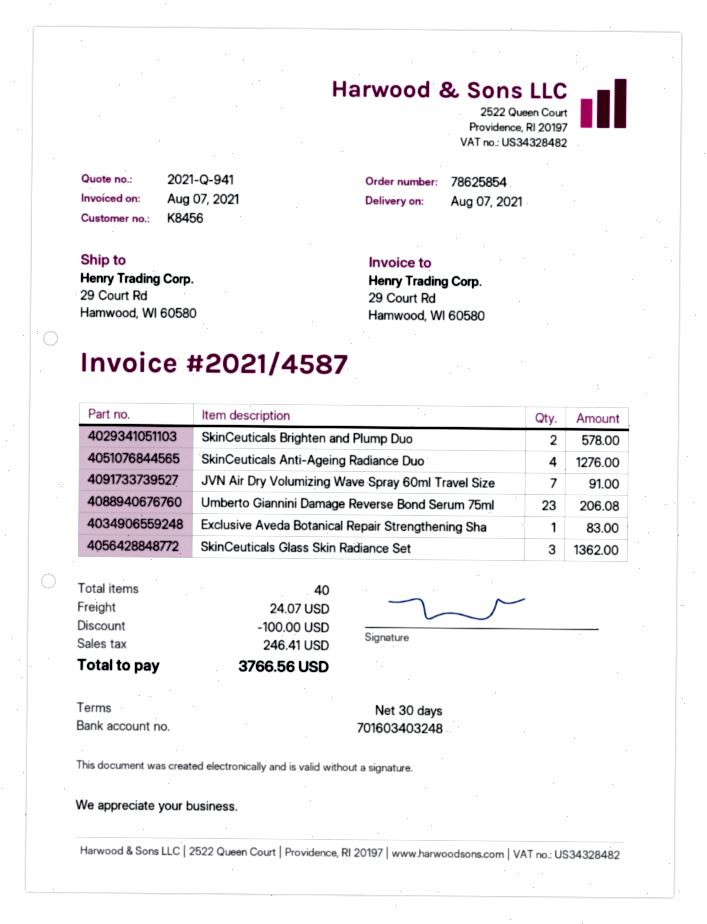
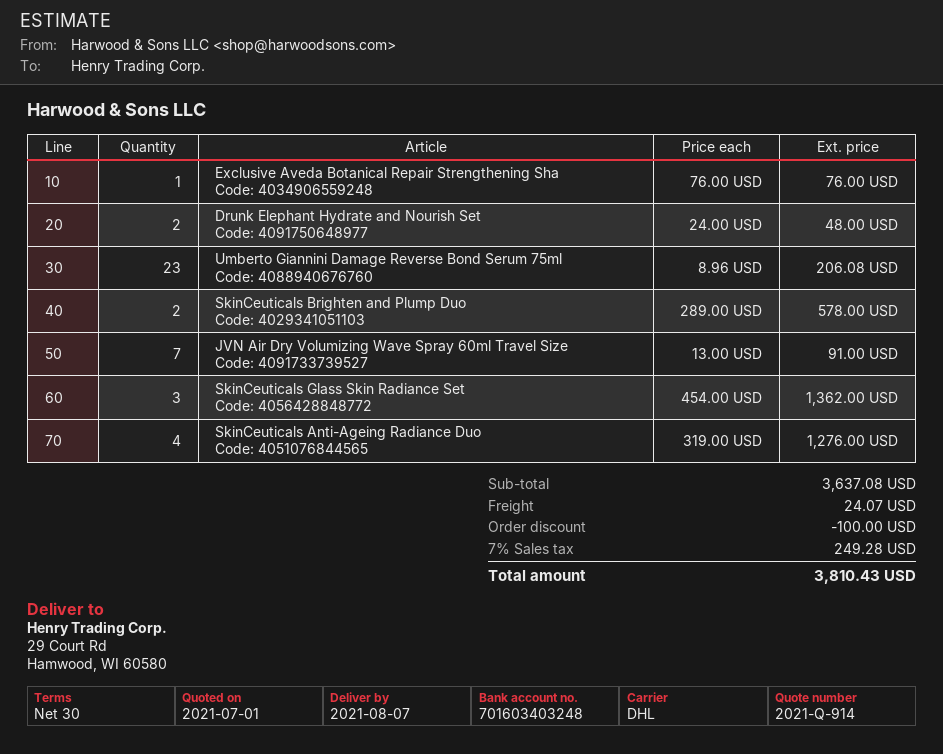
quote number: 2021-Q-941 -> 2021-Q-914
Exclusive Aveda Botanical Repair Strengthening Sha: 1 for 83.00 -> 1 for 76.00
Drunk Elephant Hydrate and Nourish Set: none -> 2 for 48.00
tax: 246.41 -> 249.28
total: 3766.56 -> 3810.43

